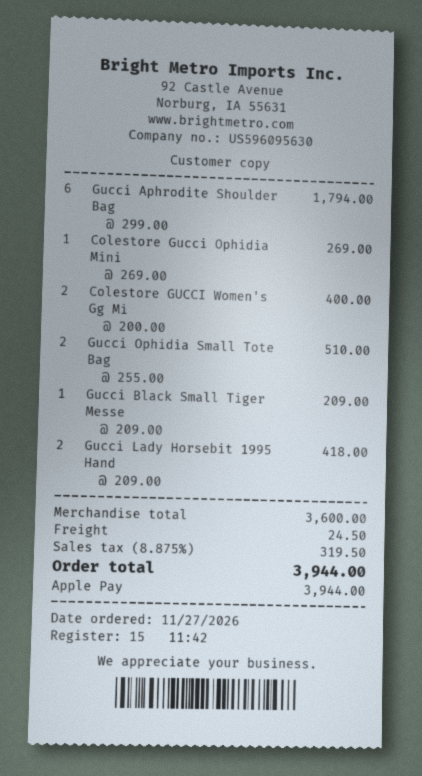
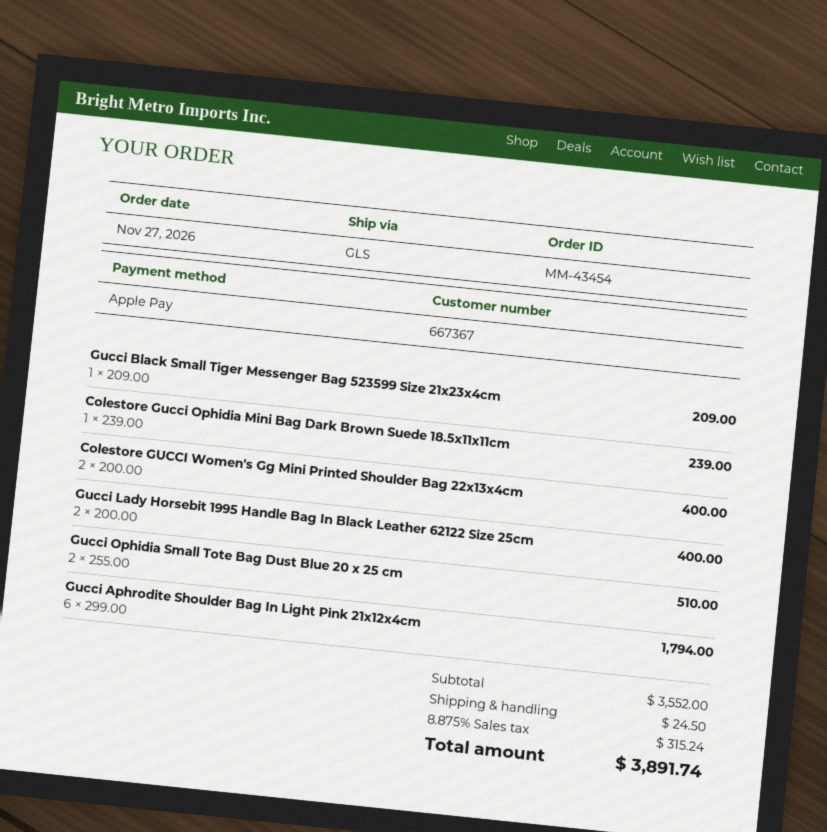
Colestore Gucci Ophidia Mini: 1 x 269.00 = 269.00 -> 1 x 239.00 = 239.00
Gucci Lady Horsebit 1995 Hand: 2 x 209.00 = 418.00 -> 2 x 200.00 = 400.00
subtotal: 3600.00 -> 3552.00
tax: 8.875% = 319.50 -> 8.875% = 315.24
total: 3944.00 -> 3891.74

